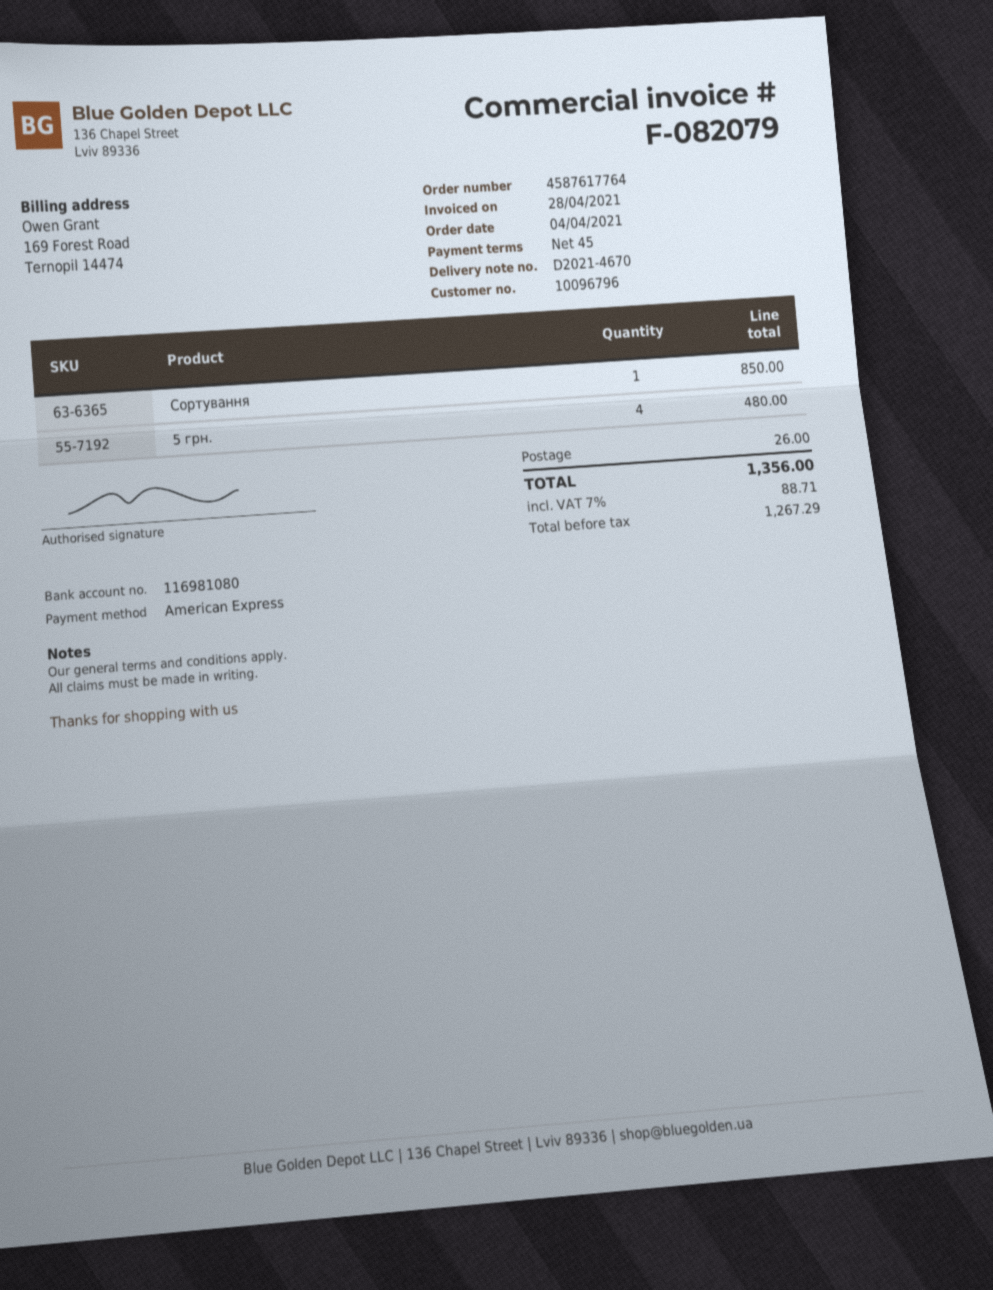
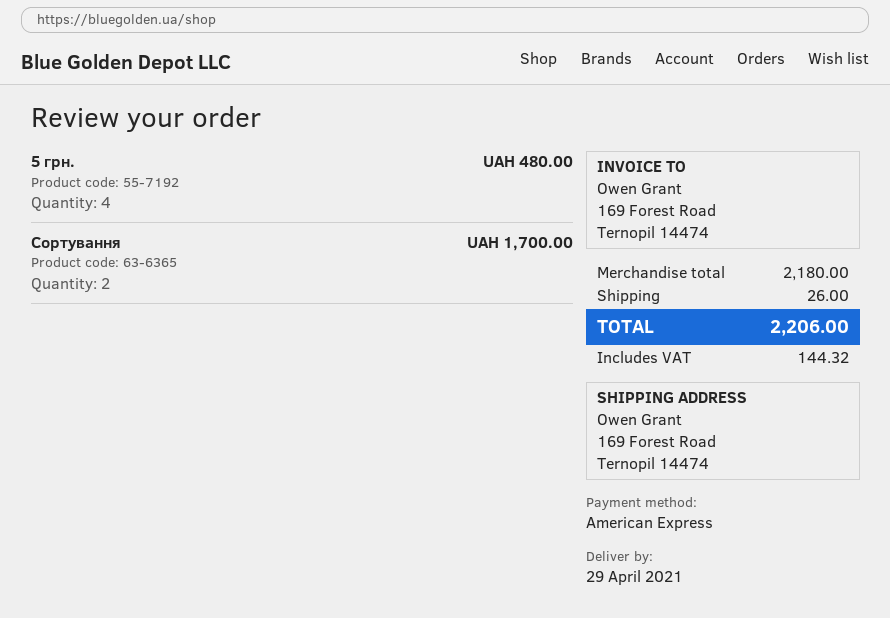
Сортування: 1 for 850.00 -> 2 for 1700.00
tax: 88.71 -> 144.32
total: 1356.00 -> 2206.00

